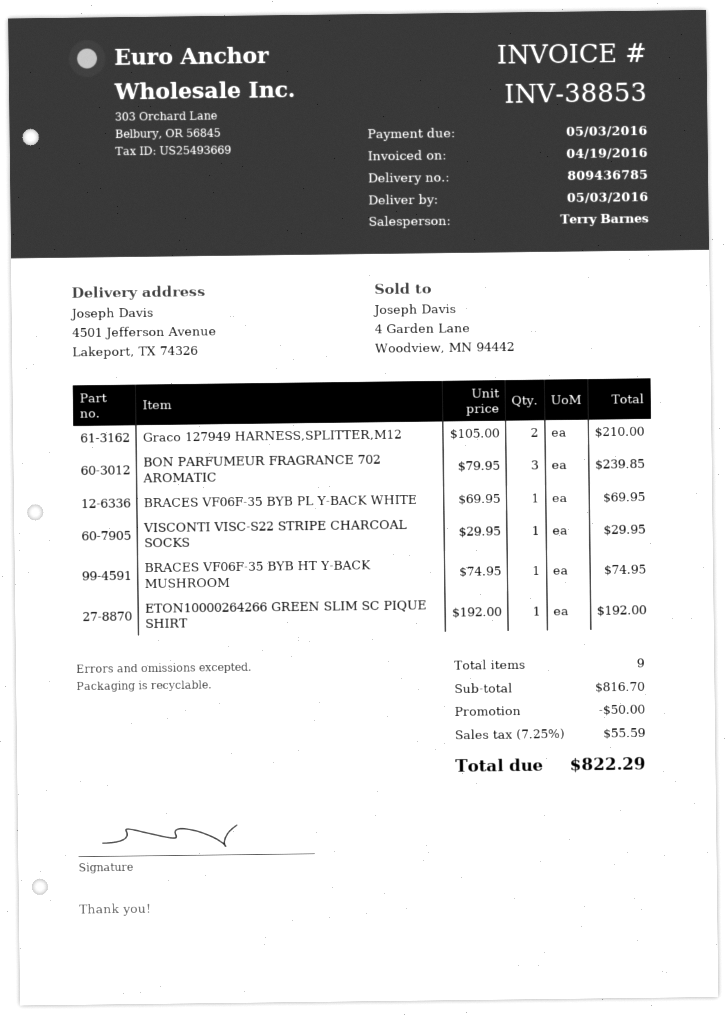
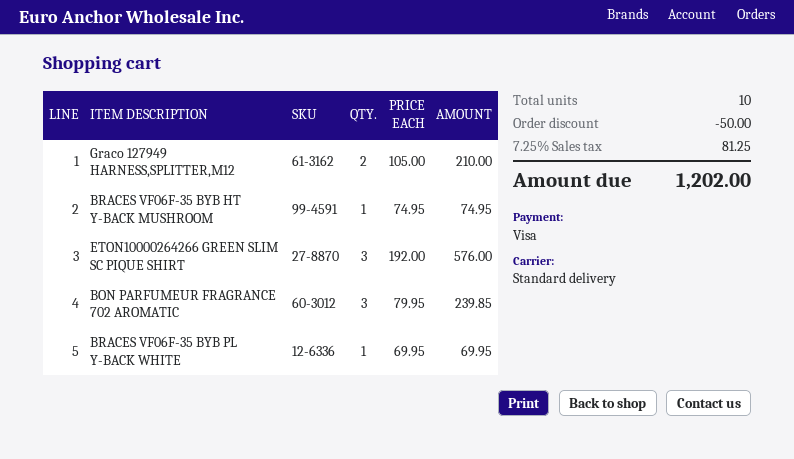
VISCONTI VISC-S22 STRIPE CHARCOAL SOCKS: 1 x 29.95 = 29.95 -> none
ETON10000264266 GREEN SLIM SC PIQUE SHIRT: 1 x 192.00 = 192.00 -> 3 x 192.00 = 576.00
total quantity: 9 -> 10
tax: 7.25% = 55.59 -> 7.25% = 81.25
total: 822.29 -> 1202.00

